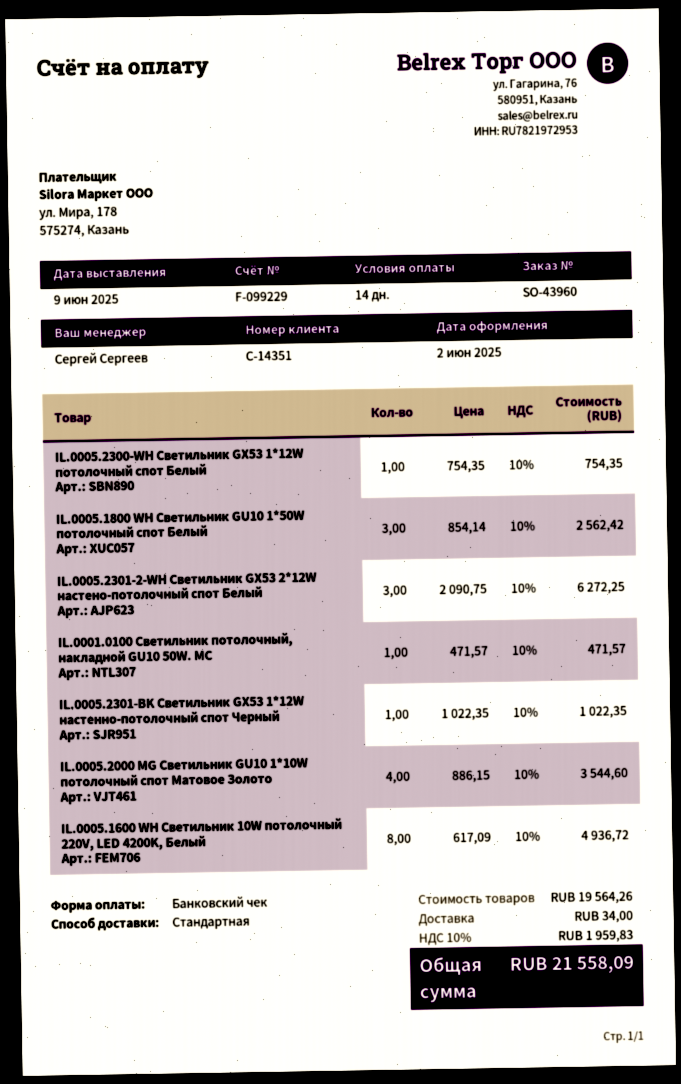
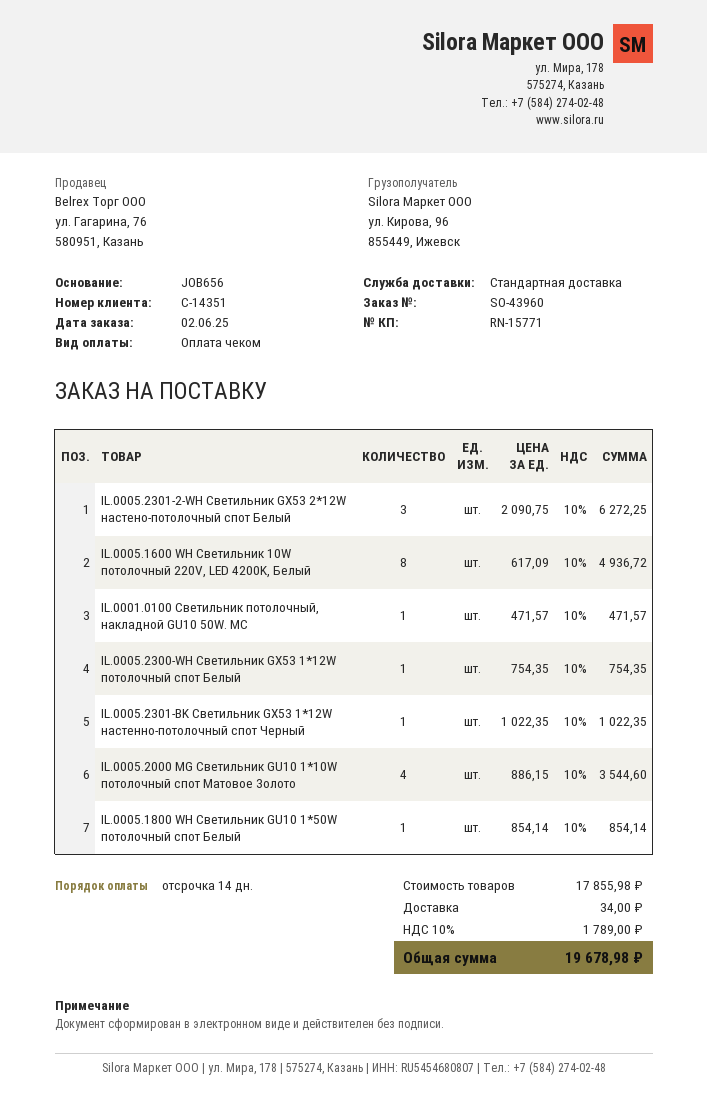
IL.0005.1800 WH Светильник GU10 1*50W потолочный спот Белый: 3 x 854.14 = 2562.42 -> 1 x 854.14 = 854.14
subtotal: 19564.26 -> 17855.98
tax: 10% = 1959.83 -> 10% = 1789.00
total: 21558.09 -> 19678.98

